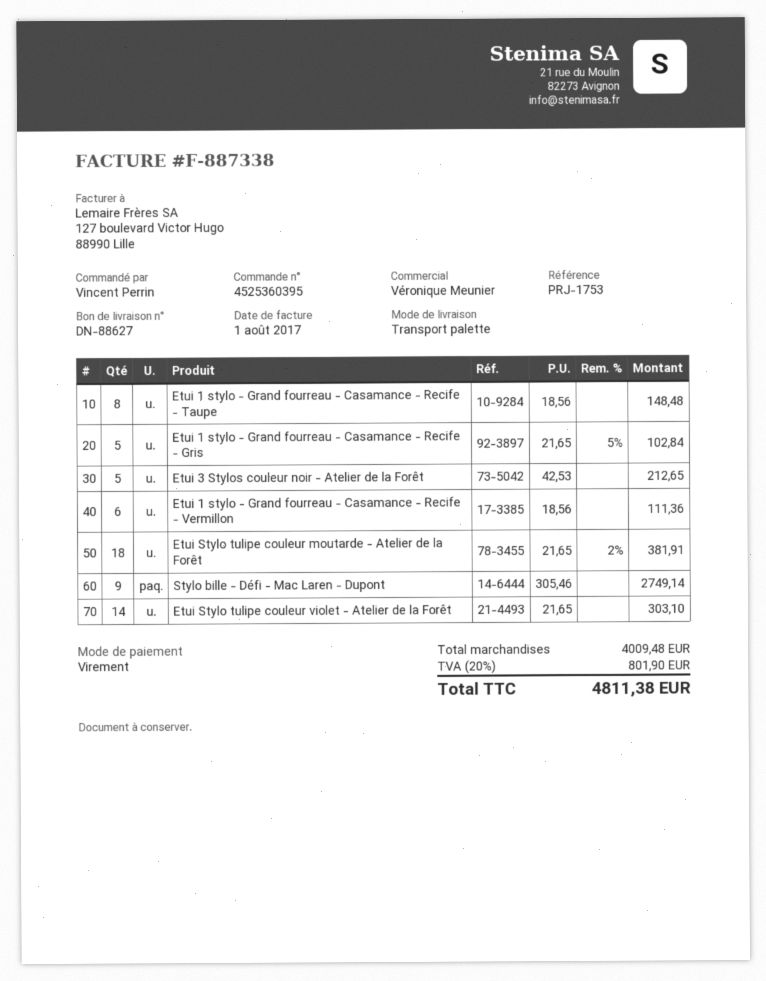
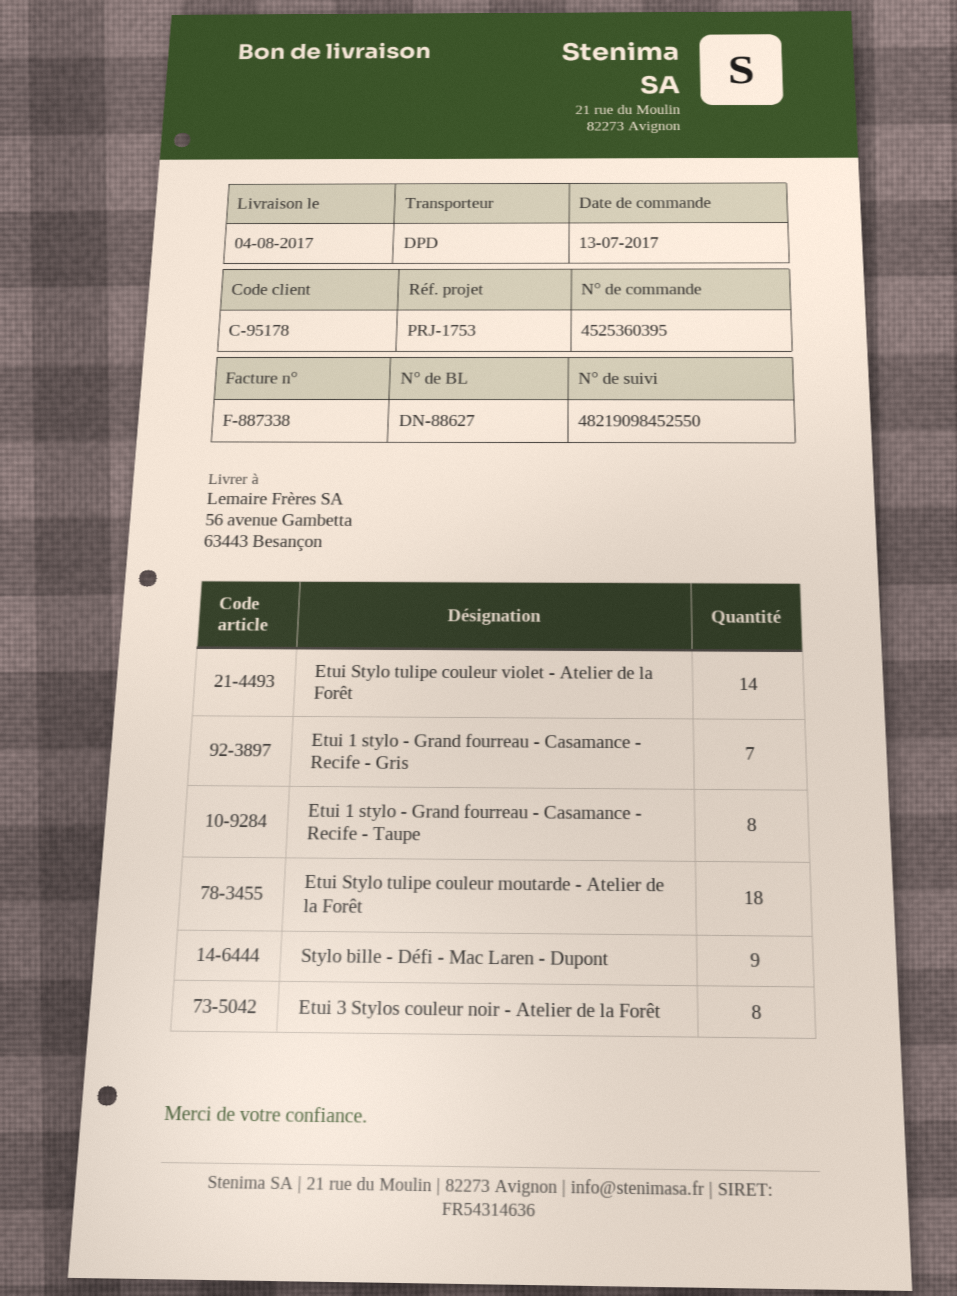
shipping method: pallet freight -> DPD
Etui 1 stylo - Grand fourreau - Casamance - Recife - Gris: 5 -> 7
Etui 3 Stylos couleur noir - Atelier de la Forêt: 5 -> 8
Etui 1 stylo - Grand fourreau - Casamance - Recife - Vermillon: 6 -> none

